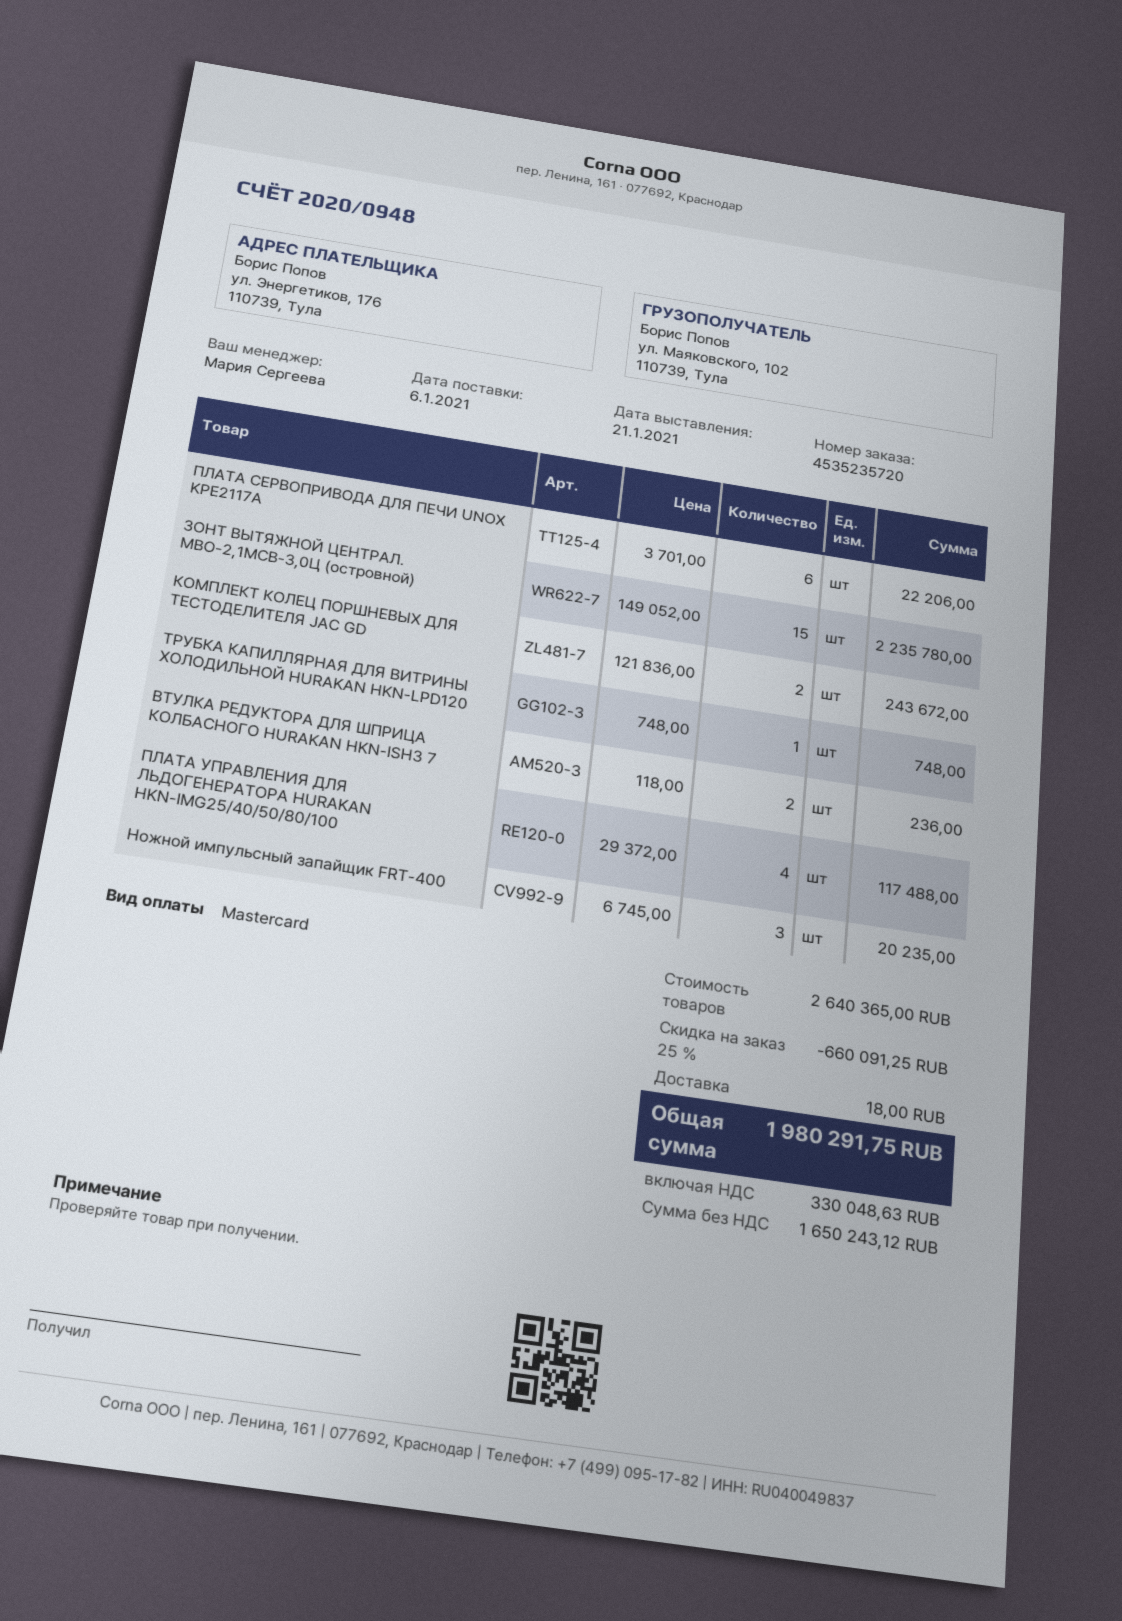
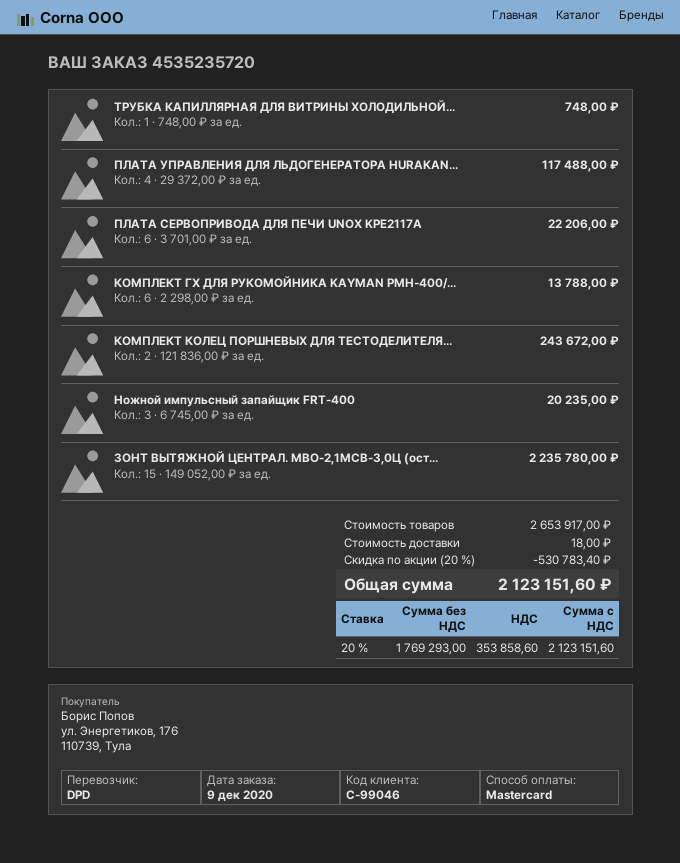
ВТУЛКА РЕДУКТОРА ДЛЯ ШПРИЦА КОЛБАСНОГО HURAKAN HKN-ISH3 7: 2 x 118.00 = 236.00 -> none
КОМПЛЕКТ ГХ ДЛЯ РУКОМОЙНИКА KAYMAN РМН-400/...: none -> 6 x 2298.00 = 13788.00
subtotal: 2640365.00 -> 2653917.00
discount: 25% = 660091.25 -> 20% = 530783.40
net: 1650243.12 -> 1769293.00
tax: 330048.63 -> 353858.60
total: 1980291.75 -> 2123151.60

